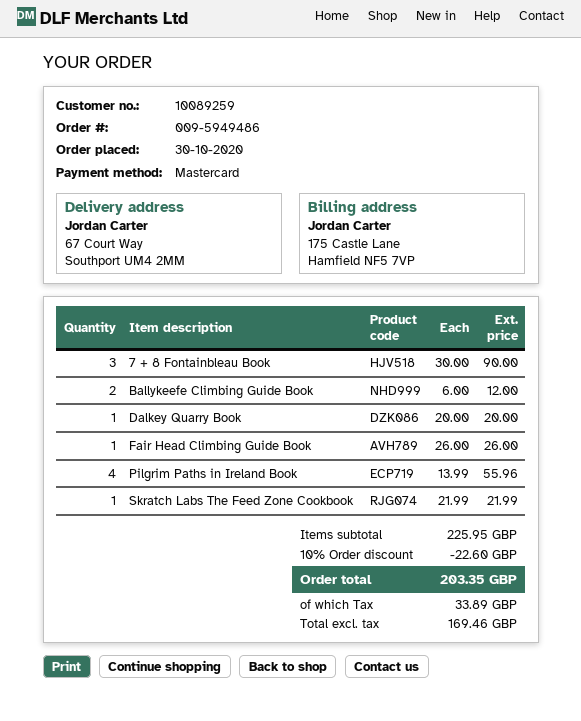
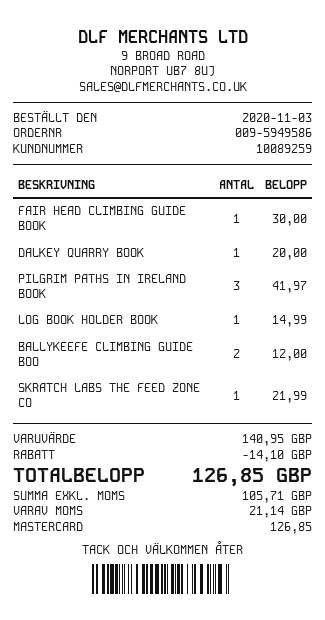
order number: 009-5949486 -> 009-5949586
order date: 2020-10-30 -> 2020-11-03
7 + 8 Fontainbleau Book: 3 for 90.00 -> none
Fair Head Climbing Guide Book: 1 for 26.00 -> 1 for 30.00
Pilgrim Paths in Ireland Book: 4 for 55.96 -> 3 for 41.97
LOG BOOK HOLDER BOOK: none -> 1 for 14.99
subtotal: 225.95 -> 140.95
discount: 22.60 -> 14.10
net: 169.46 -> 105.71
tax: 33.89 -> 21.14
total: 203.35 -> 126.85

